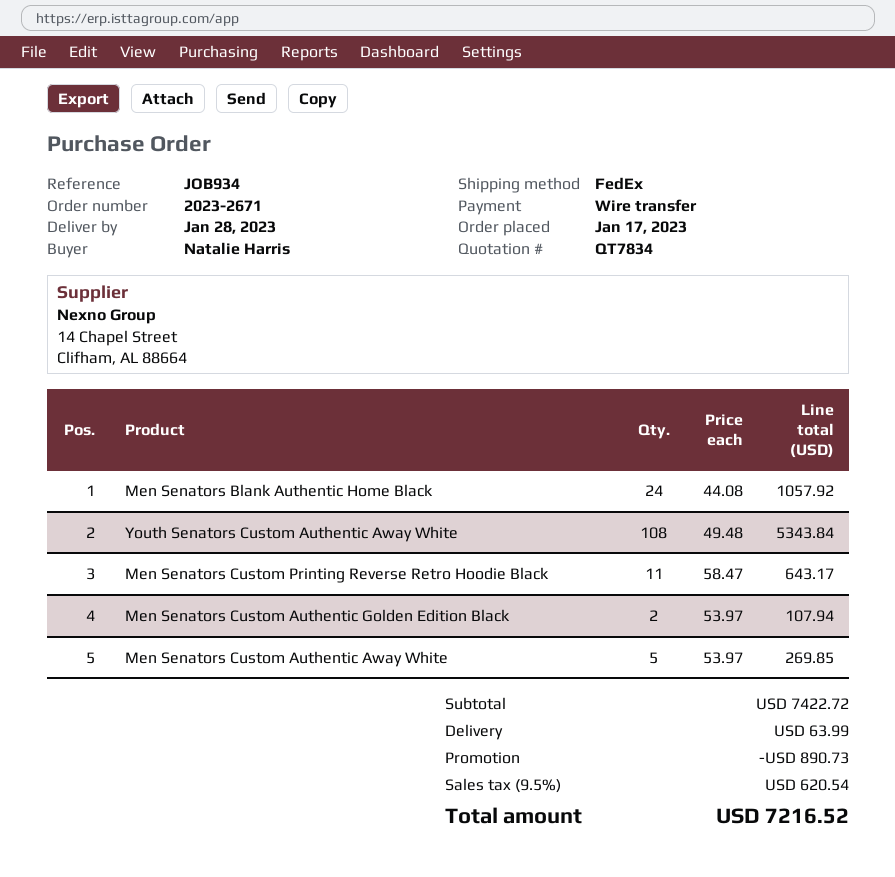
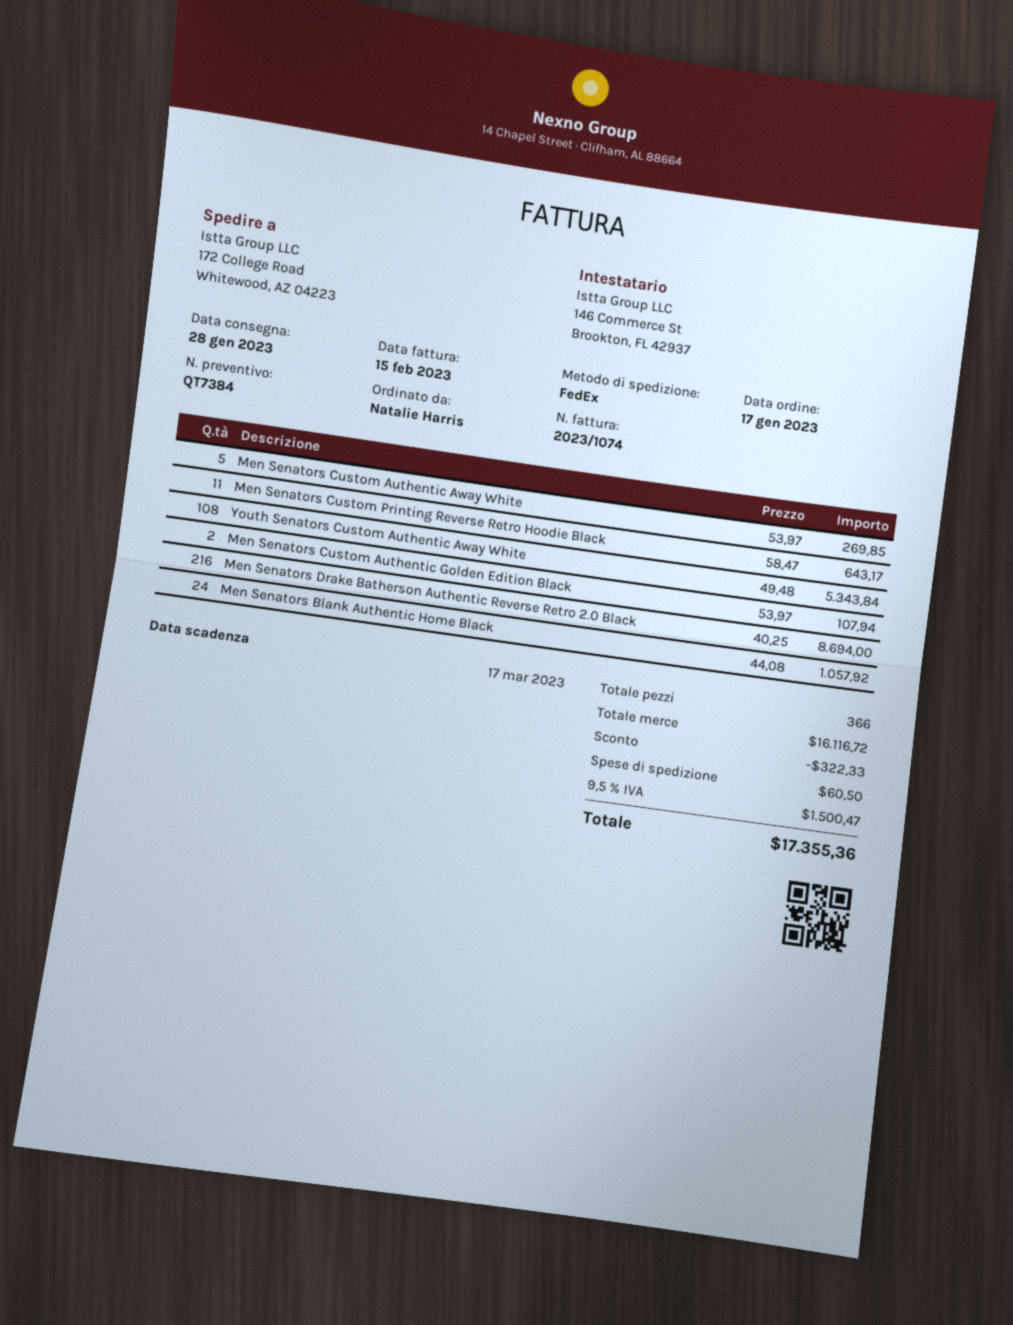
quote number: QT7834 -> QT7384
Men Senators Drake Batherson Authentic Reverse Retro 2.0 Black: none -> 216 x 40.25 = 8694.00
subtotal: 7422.72 -> 16116.72
discount: 890.73 -> 322.33
shipping: 63.99 -> 60.50
tax: 9.5% = 620.54 -> 9.5% = 1500.47
total: 7216.52 -> 17355.36

